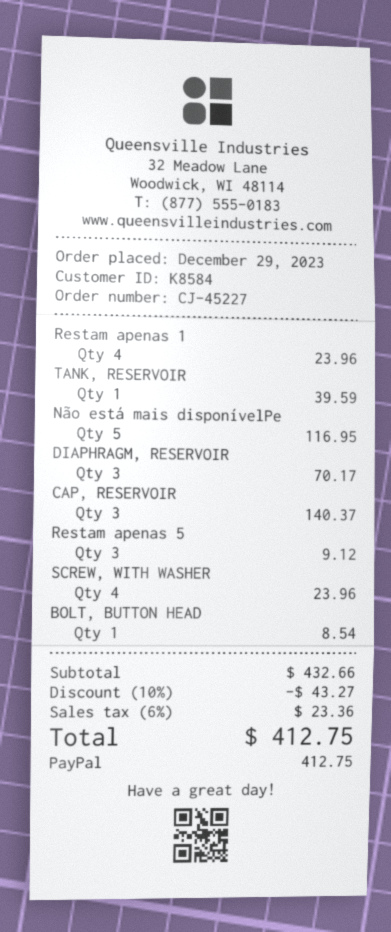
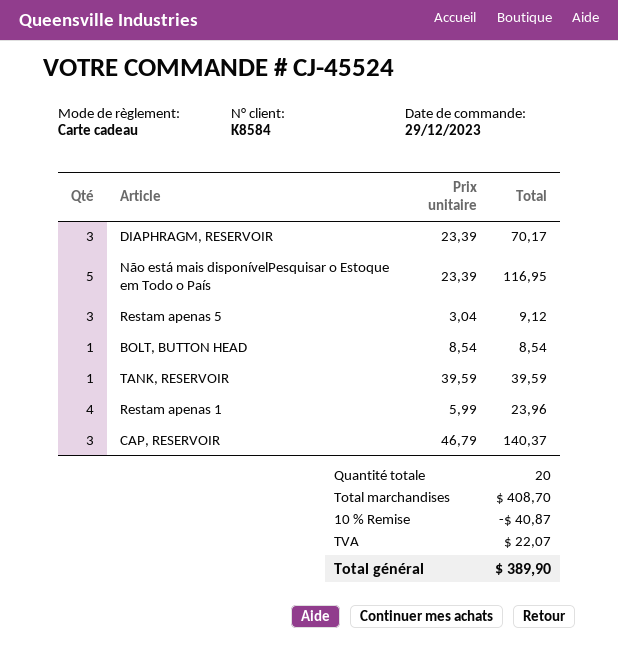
order number: CJ-45227 -> CJ-45524
payment method: PayPal -> gift card
SCREW, WITH WASHER: 4 for 23.96 -> none
subtotal: 432.66 -> 408.70
discount: 10% = 43.27 -> 10% = 40.87
tax: 23.36 -> 22.07
total: 412.75 -> 389.90

